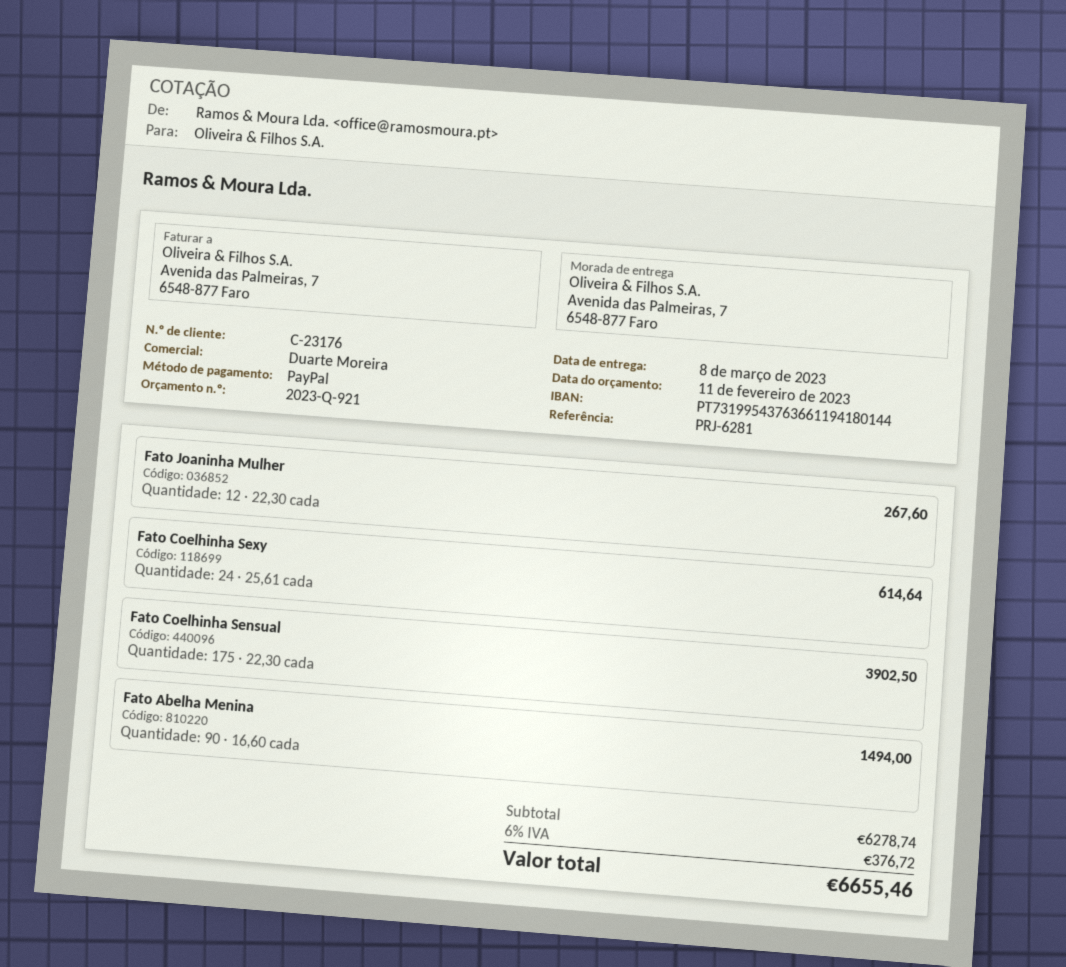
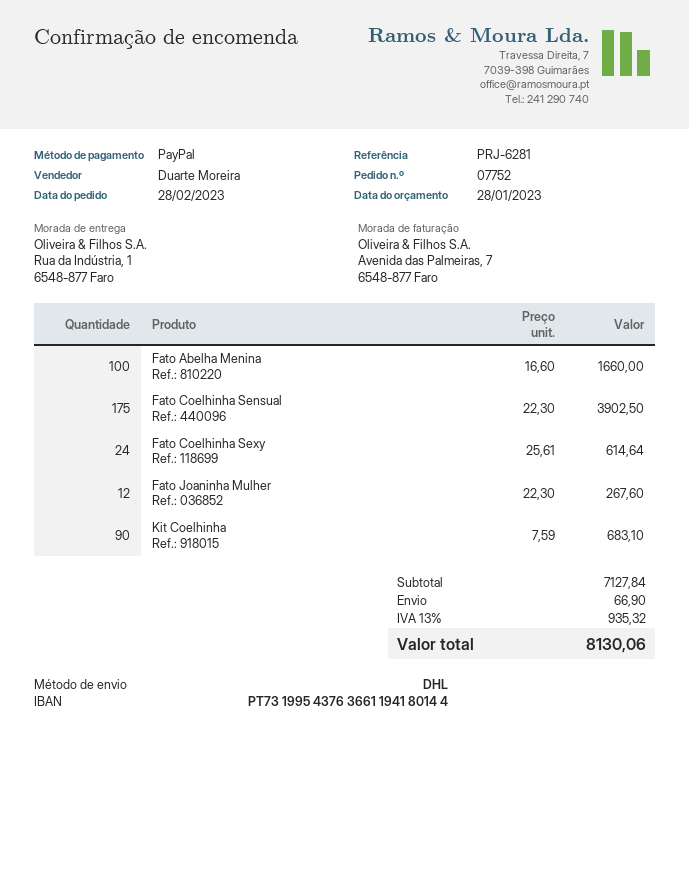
quote date: 2023-02-11 -> 2023-01-28
ship to: Avenida das Palmeiras, 7, 6548-877 Faro -> Rua da Indústria, 1, 6548-877 Faro
Fato Abelha Menina: 90 x 16.60 = 1494.00 -> 100 x 16.60 = 1660.00
Kit Coelhinha: none -> 90 x 7.59 = 683.10
subtotal: 6278.74 -> 7127.84
shipping: none -> 66.90
tax: 6% = 376.72 -> 13% = 935.32
total: 6655.46 -> 8130.06

